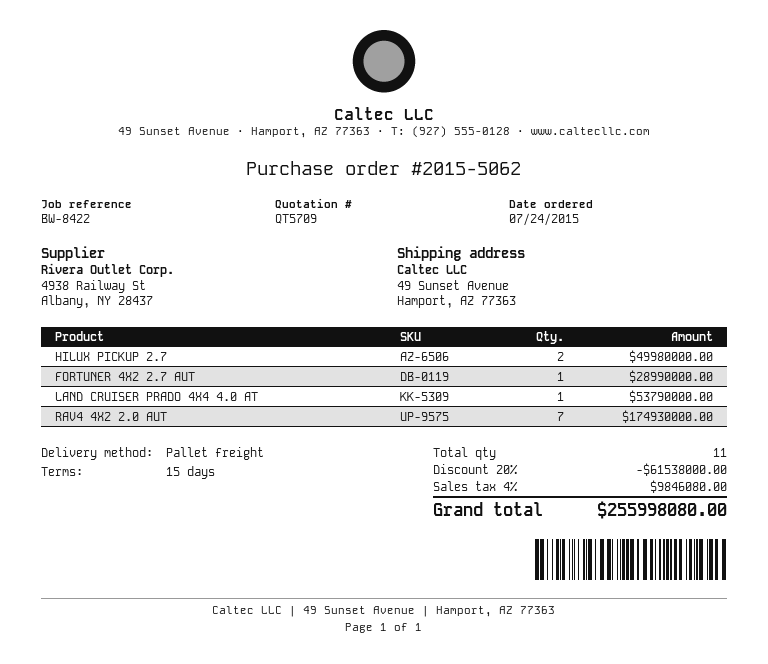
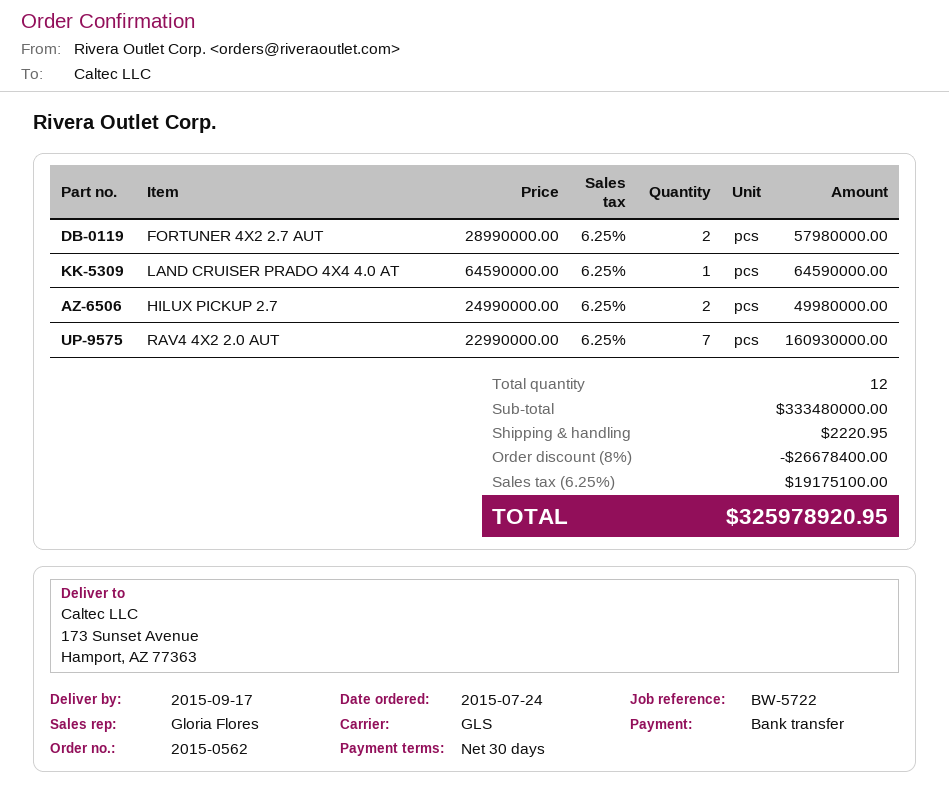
order number: 2015-5062 -> 2015-0562
payment terms: 15 days -> 30 days
reference: BW-8422 -> BW-5722
shipping method: pallet freight -> GLS
ship to: 49 Sunset Avenue, Hamport, AZ 77363 -> 173 Sunset Avenue, Hamport, AZ 77363
FORTUNER 4X2 2.7 AUT: 1 for 28990000.00 -> 2 for 57980000.00
LAND CRUISER PRADO 4X4 4.0 AT: 1 for 53790000.00 -> 1 for 64590000.00
RAV4 4X2 2.0 AUT: 7 for 174930000.00 -> 7 for 160930000.00
total quantity: 11 -> 12
discount: 20% = 61538000.00 -> 8% = 26678400.00
shipping: none -> 2220.95
tax: 4% = 9846080.00 -> 6.25% = 19175100.00
total: 255998080.00 -> 325978920.95

